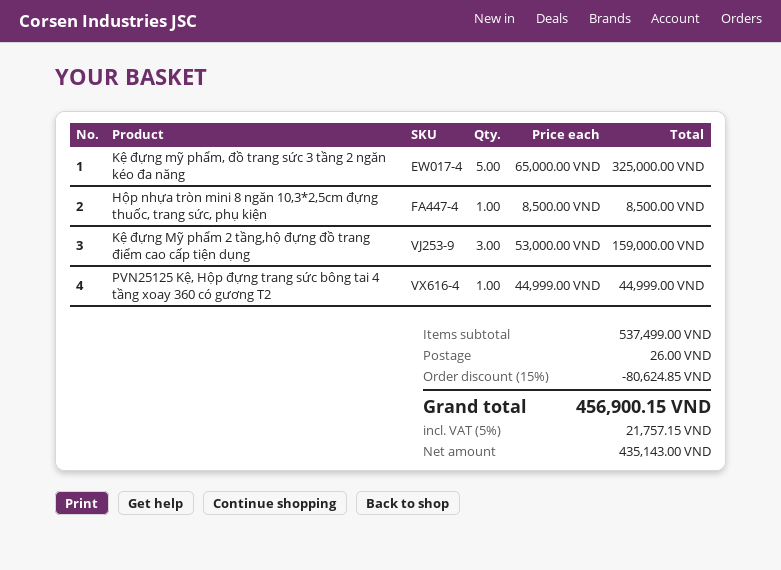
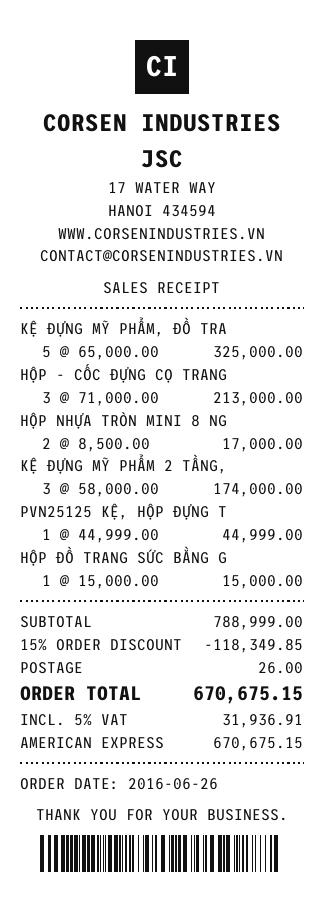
Hộp nhựa tròn mini 8 ngăn 10,3*2,5cm đựng thuốc, trang sức, phụ kiện: 1 x 8500.00 = 8500.00 -> 2 x 8500.00 = 17000.00
Kệ đựng Mỹ phẩm 2 tầng,hộ đựng đồ trang điểm cao cấp tiện dụng: 3 x 53000.00 = 159000.00 -> 3 x 58000.00 = 174000.00
HỘP - CỐC ĐỰNG CỌ TRANG: none -> 3 x 71000.00 = 213000.00
HỘP ĐỒ TRANG SỨC BẰNG G: none -> 1 x 15000.00 = 15000.00
subtotal: 537499.00 -> 788999.00
discount: 15% = 80624.85 -> 15% = 118349.85
tax: 5% = 21757.15 -> 5% = 31936.91
total: 456900.15 -> 670675.15

